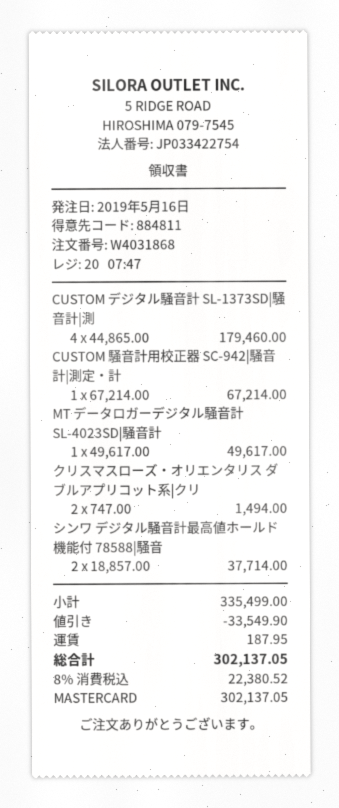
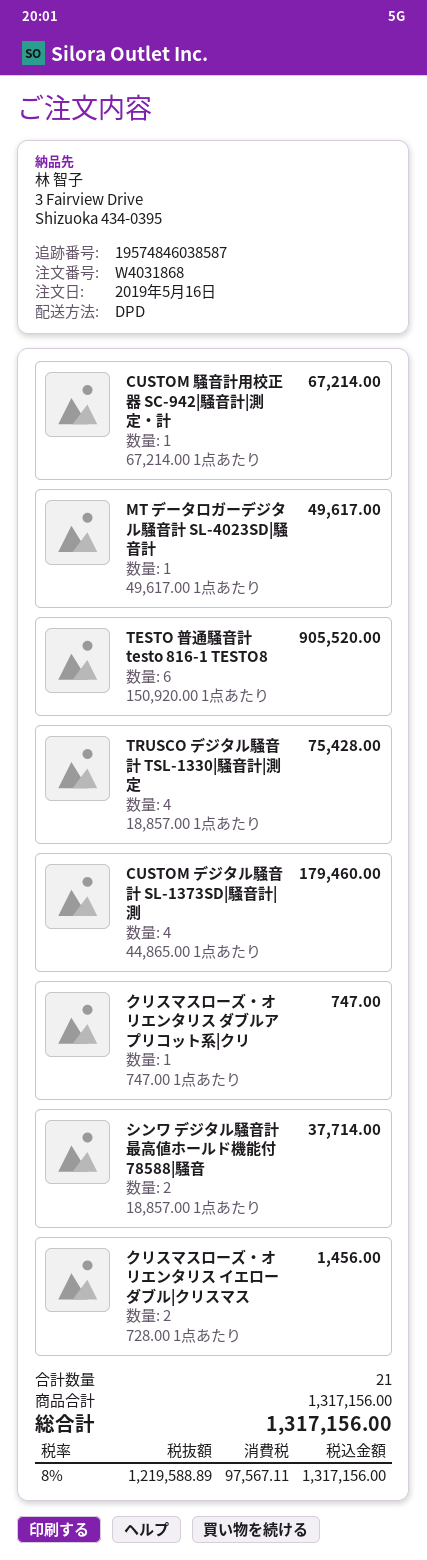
クリスマスローズ・オリエンタリス ダブルアプリコット系|クリ: 2 x 747.00 = 1494.00 -> 1 x 747.00 = 747.00
TESTO 普通騒音計 testo 816-1 TESTO8: none -> 6 x 150920.00 = 905520.00
TRUSCO デジタル騒音計 TSL-1330|騒音計|測定: none -> 4 x 18857.00 = 75428.00
クリスマスローズ・オリエンタリス イエローダブル|クリスマス: none -> 2 x 728.00 = 1456.00
subtotal: 335499.00 -> 1317156.00
discount: 33549.90 -> none
shipping: 187.95 -> none
tax: 8% = 22380.52 -> 8% = 97567.11
total: 302137.05 -> 1317156.00

